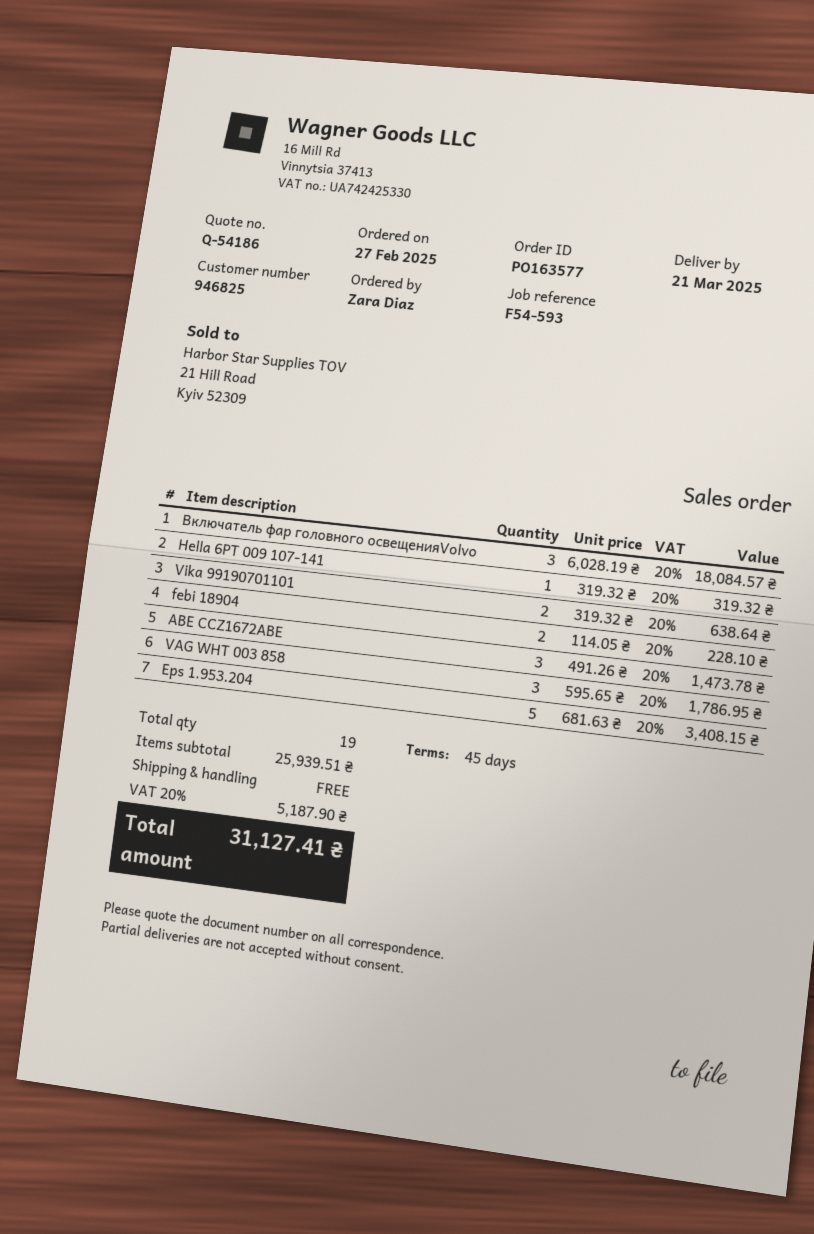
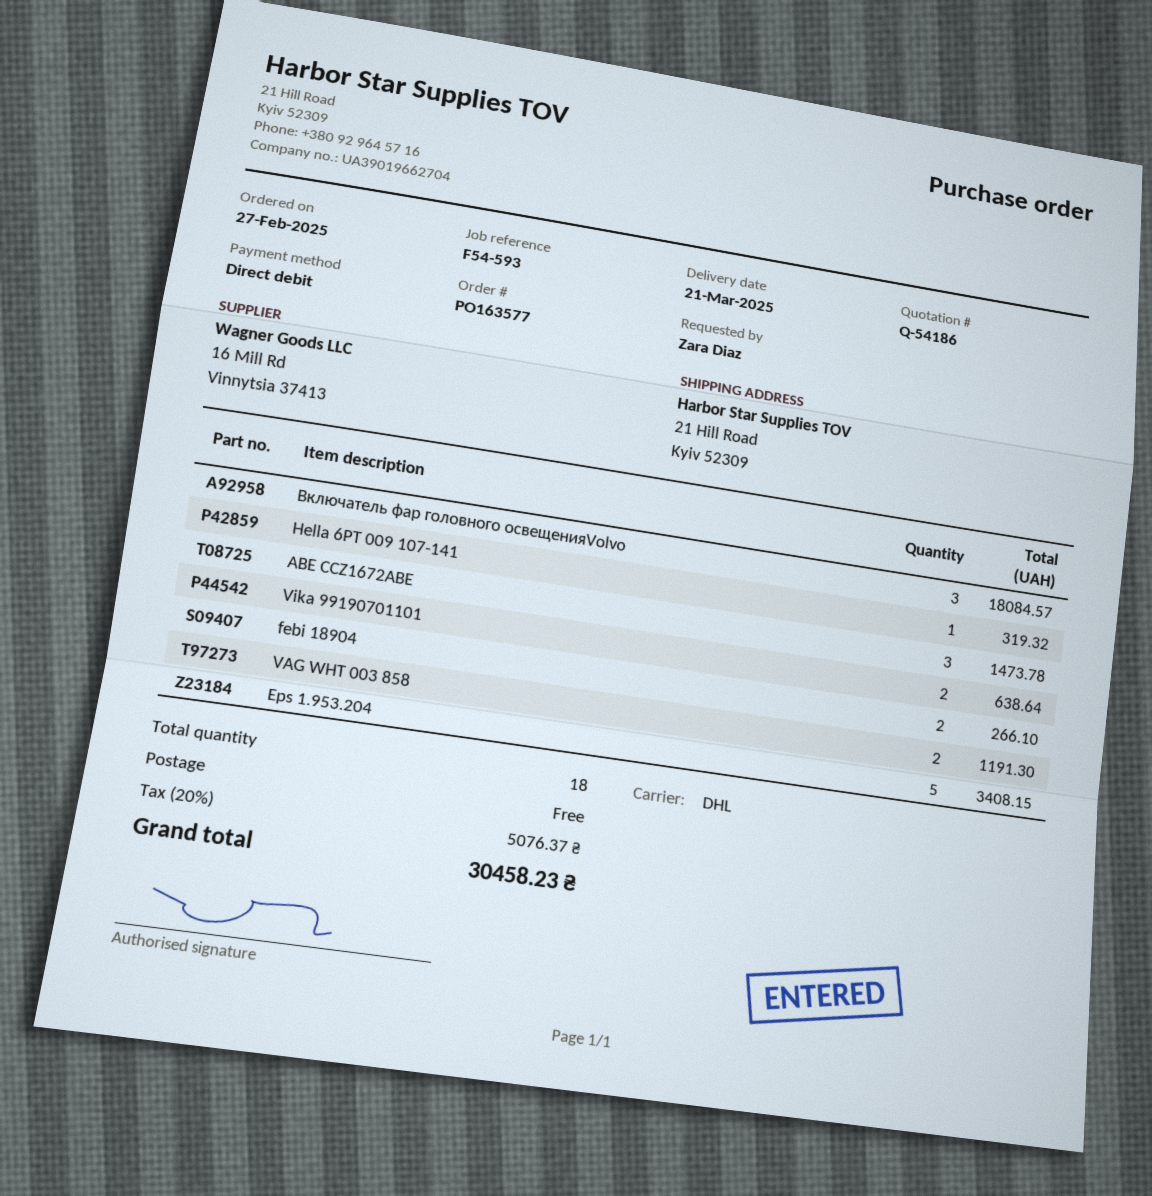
febi 18904: 2 for 228.10 -> 2 for 266.10
VAG WHT 003 858: 3 for 1786.95 -> 2 for 1191.30
total quantity: 19 -> 18
tax: 20% = 5187.90 -> 20% = 5076.37
total: 31127.41 -> 30458.23

